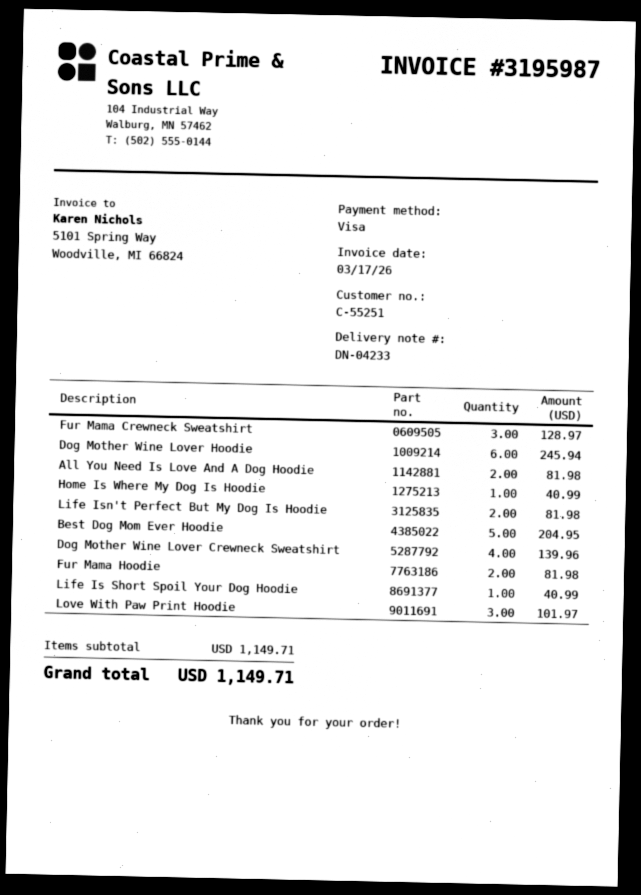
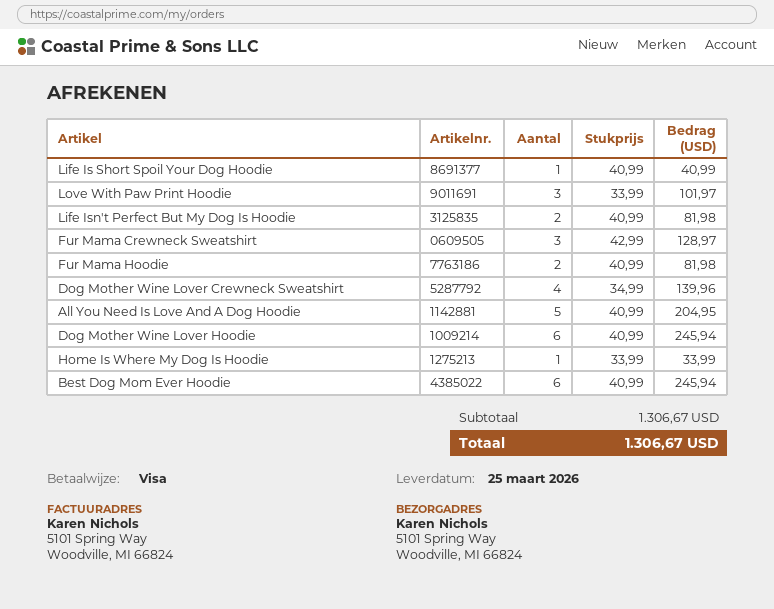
All You Need Is Love And A Dog Hoodie: 2 for 81.98 -> 5 for 204.95
Home Is Where My Dog Is Hoodie: 1 for 40.99 -> 1 for 33.99
Best Dog Mom Ever Hoodie: 5 for 204.95 -> 6 for 245.94
subtotal: 1149.71 -> 1306.67
total: 1149.71 -> 1306.67

